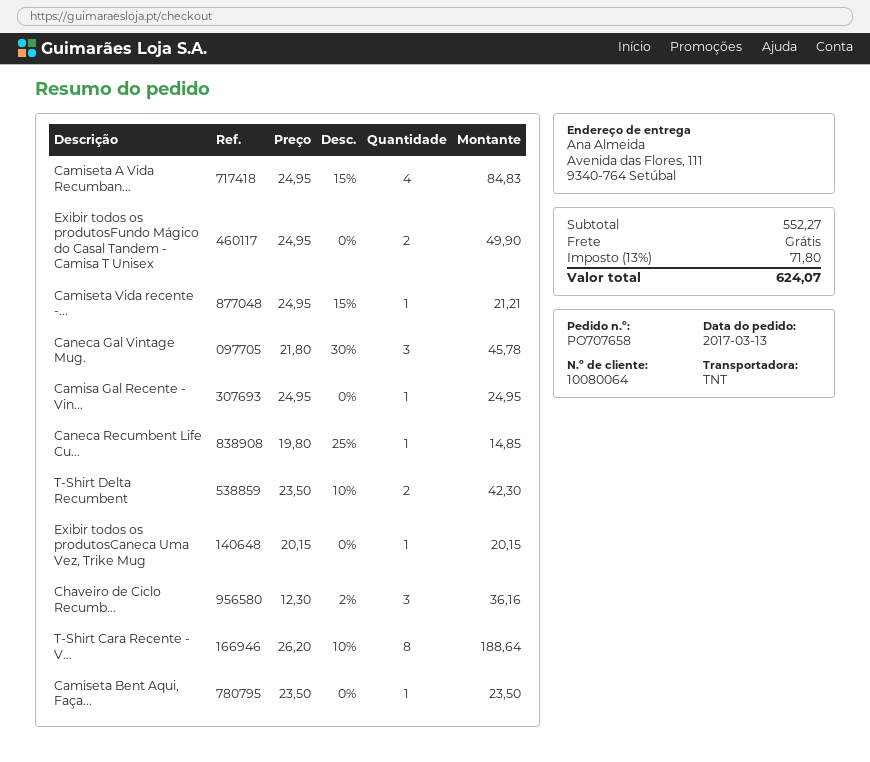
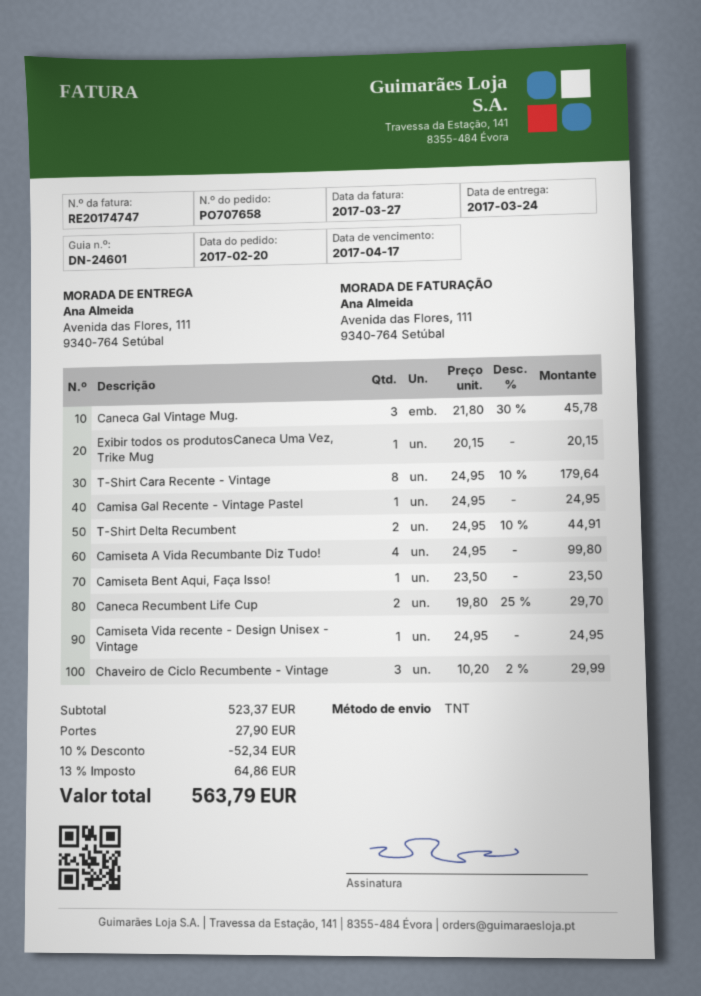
order date: 2017-03-13 -> 2017-02-20
Camiseta A Vida Recumban...: 4 x 24.95 - 15% = 84.83 -> 4 x 24.95 = 99.80
Exibir todos os produtosFundo Mágico do Casal Tandem - Camisa T Unisex: 2 x 24.95 = 49.90 -> none
Camiseta Vida recente -...: 1 x 24.95 - 15% = 21.21 -> 1 x 24.95 = 24.95
Caneca Recumbent Life Cu...: 1 x 19.80 - 25% = 14.85 -> 2 x 19.80 - 25% = 29.70
T-Shirt Delta Recumbent: 2 x 23.50 - 10% = 42.30 -> 2 x 24.95 - 10% = 44.91
Chaveiro de Ciclo Recumb...: 3 x 12.30 - 2% = 36.16 -> 3 x 10.20 - 2% = 29.99
T-Shirt Cara Recente - V...: 8 x 26.20 - 10% = 188.64 -> 8 x 24.95 - 10% = 179.64
subtotal: 552.27 -> 523.37
discount: none -> 10% = 52.34
shipping: 0.00 -> 27.90
tax: 13% = 71.80 -> 13% = 64.86
total: 624.07 -> 563.79

